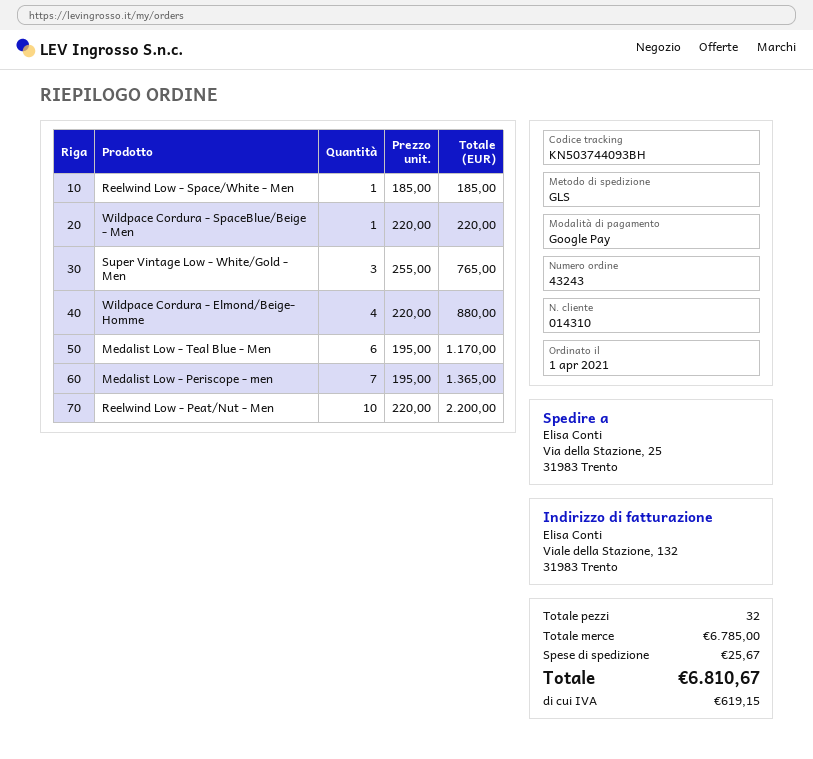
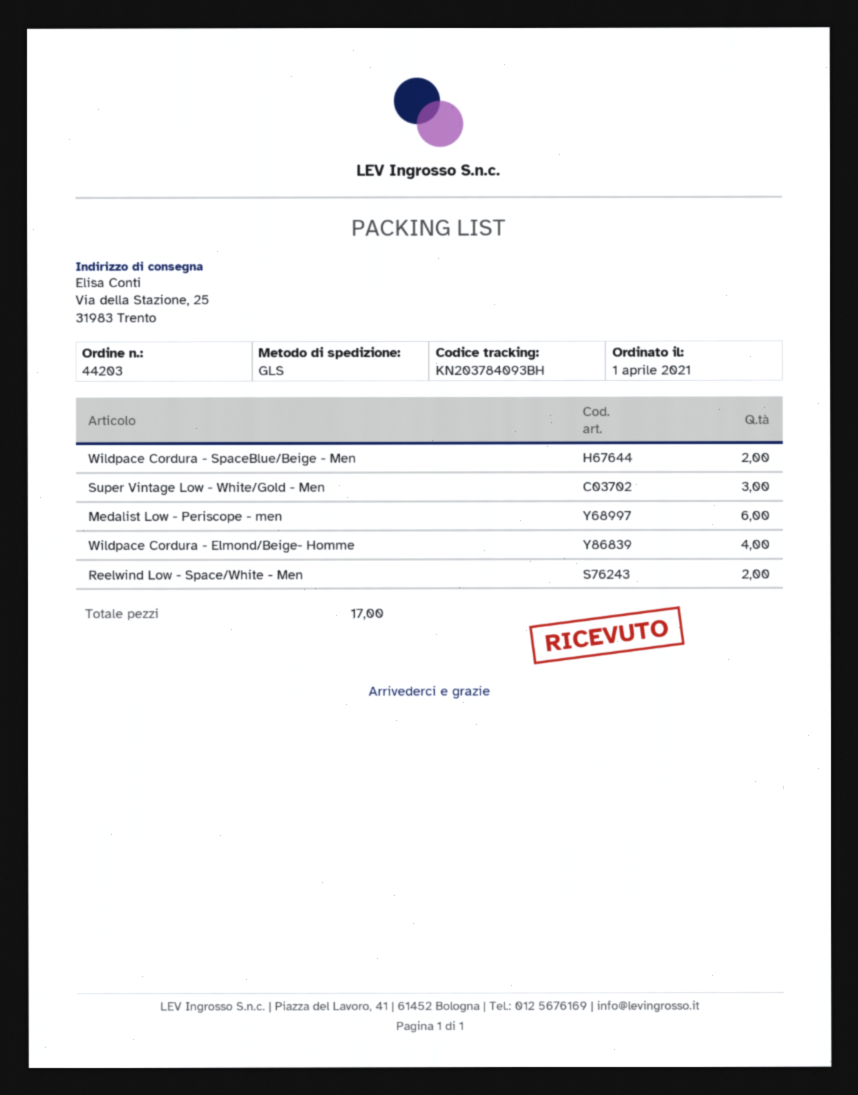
order number: 43243 -> 44203
tracking number: KN503744093BH -> KN203784093BH
Reelwind Low - Space/White - Men: 1 -> 2
Wildpace Cordura - SpaceBlue/Beige - Men: 1 -> 2
Medalist Low - Teal Blue - Men: 6 -> none
Medalist Low - Periscope - men: 7 -> 6
Reelwind Low - Peat/Nut - Men: 10 -> none
total quantity: 32 -> 17

